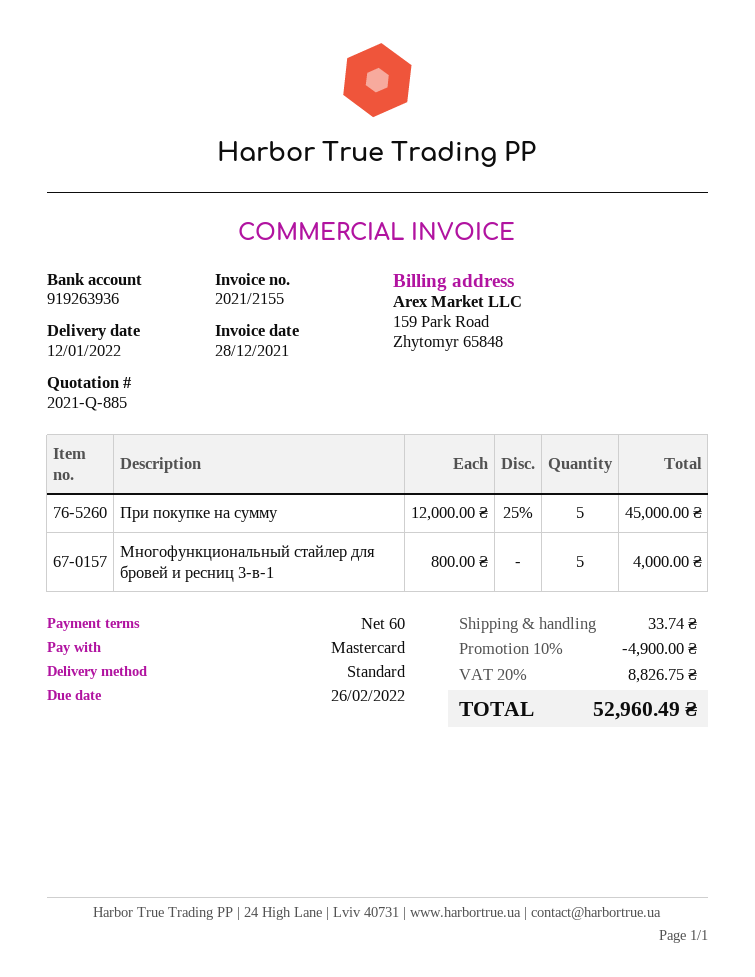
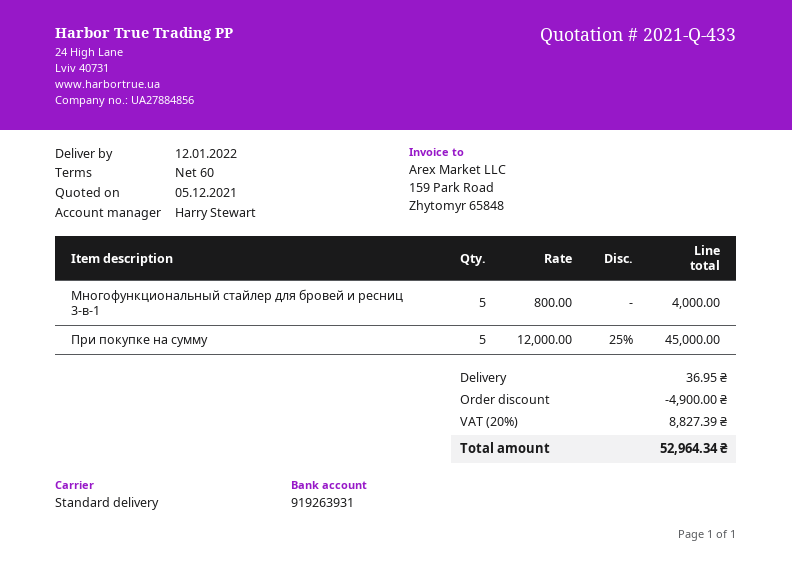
quote number: 2021-Q-885 -> 2021-Q-433
bank account: 919263936 -> 919263931
shipping: 33.74 -> 36.95
tax: 20% = 8826.75 -> 20% = 8827.39
total: 52960.49 -> 52964.34

